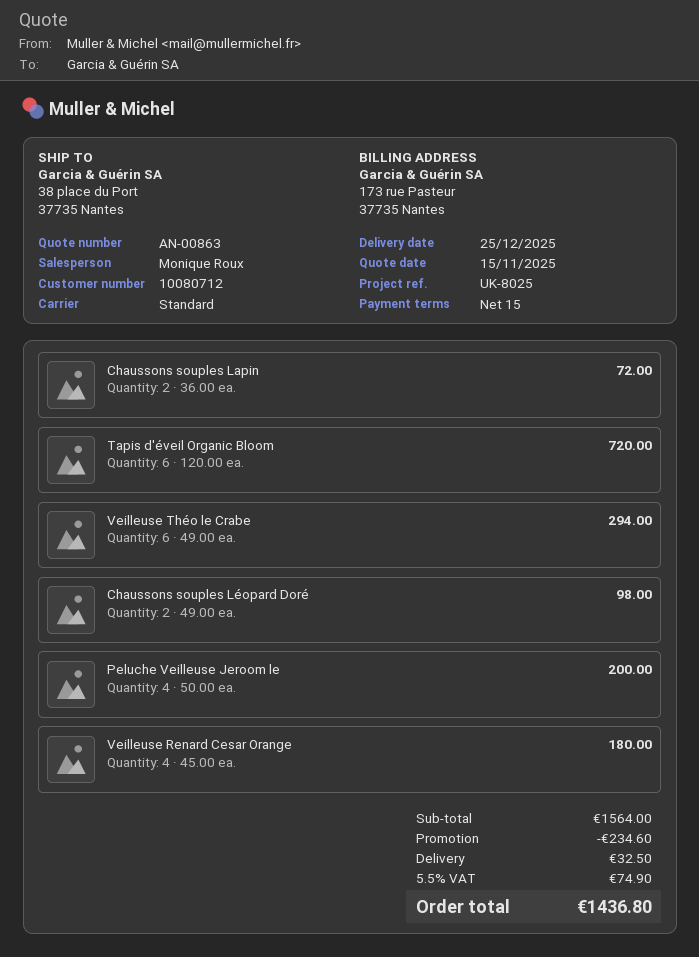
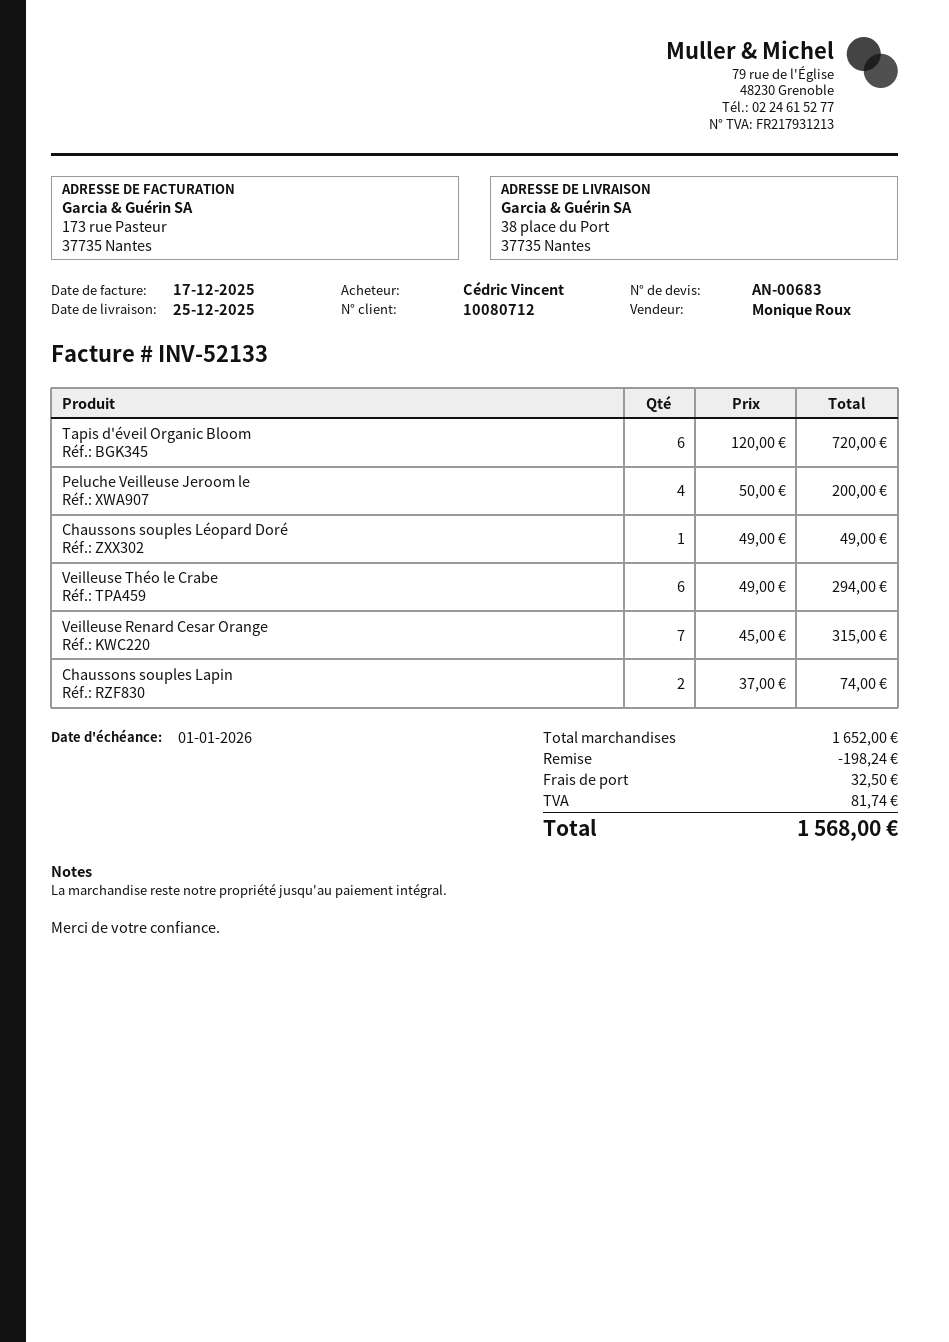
quote number: AN-00863 -> AN-00683
Chaussons souples Lapin: 2 x 36.00 = 72.00 -> 2 x 37.00 = 74.00
Chaussons souples Léopard Doré: 2 x 49.00 = 98.00 -> 1 x 49.00 = 49.00
Veilleuse Renard Cesar Orange: 4 x 45.00 = 180.00 -> 7 x 45.00 = 315.00
subtotal: 1564.00 -> 1652.00
discount: 234.60 -> 198.24
tax: 74.90 -> 81.74
total: 1436.80 -> 1568.00

